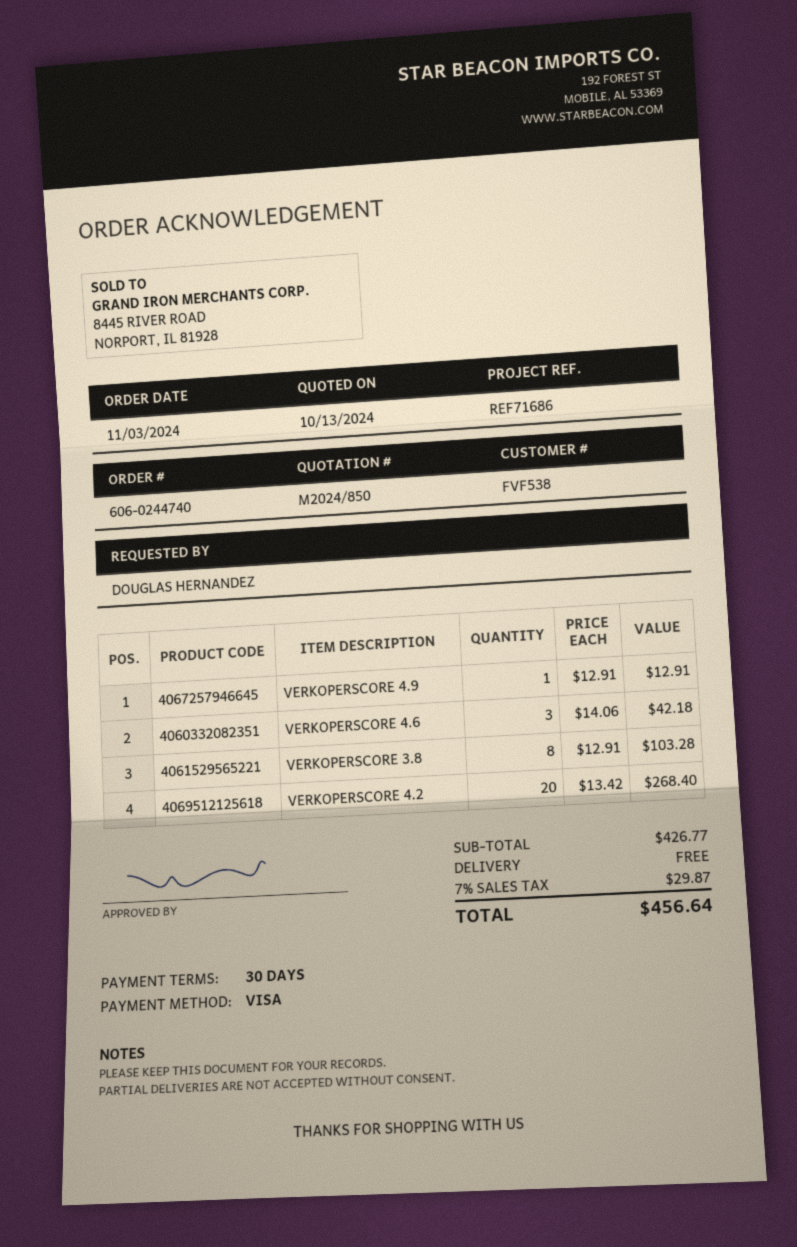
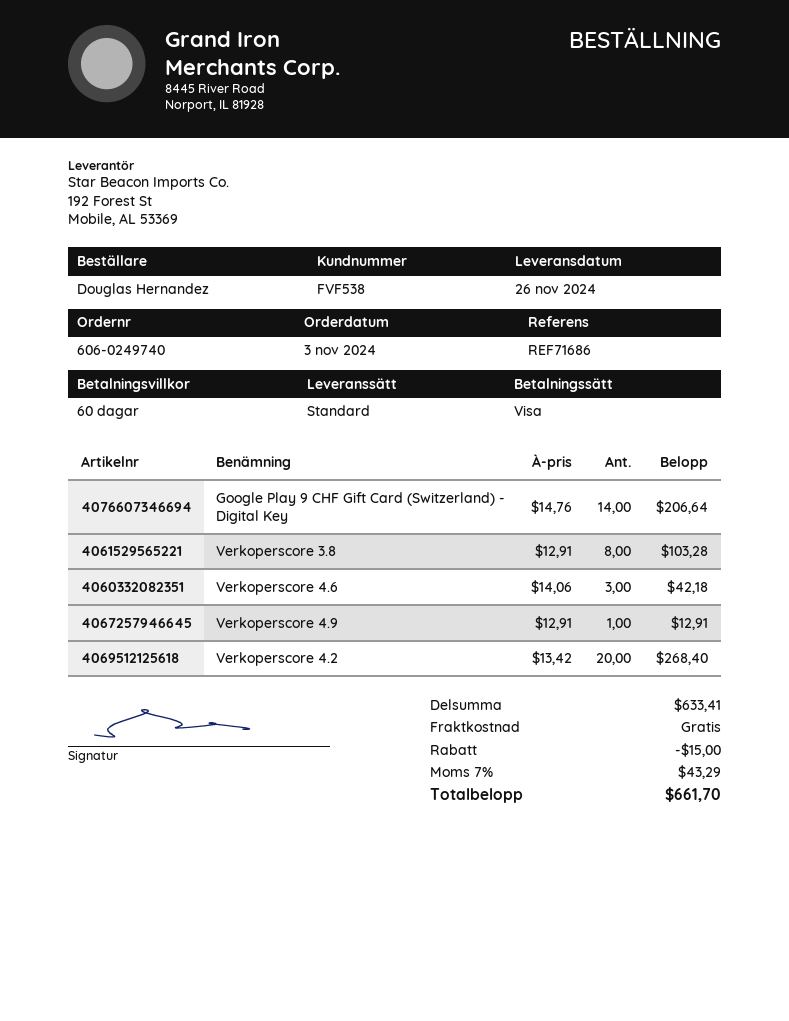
order number: 606-0244740 -> 606-0249740
payment terms: 30 days -> 60 days
Google Play 9 CHF Gift Card (Switzerland) - Digital Key: none -> 14 x 14.76 = 206.64
subtotal: 426.77 -> 633.41
discount: none -> 15.00
tax: 7% = 29.87 -> 7% = 43.29
total: 456.64 -> 661.70

